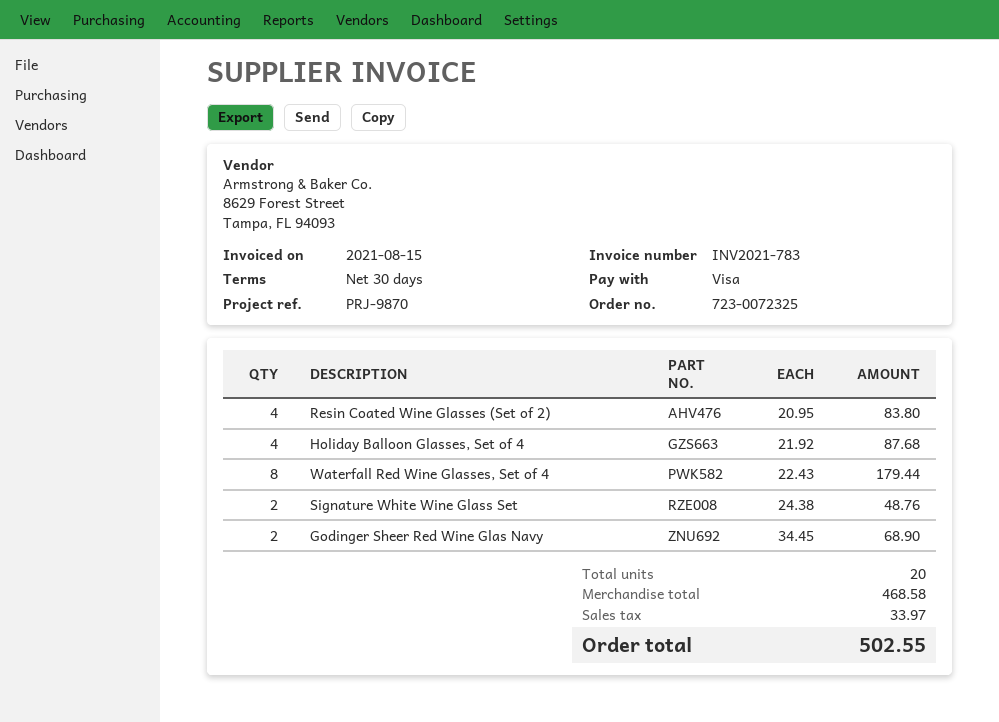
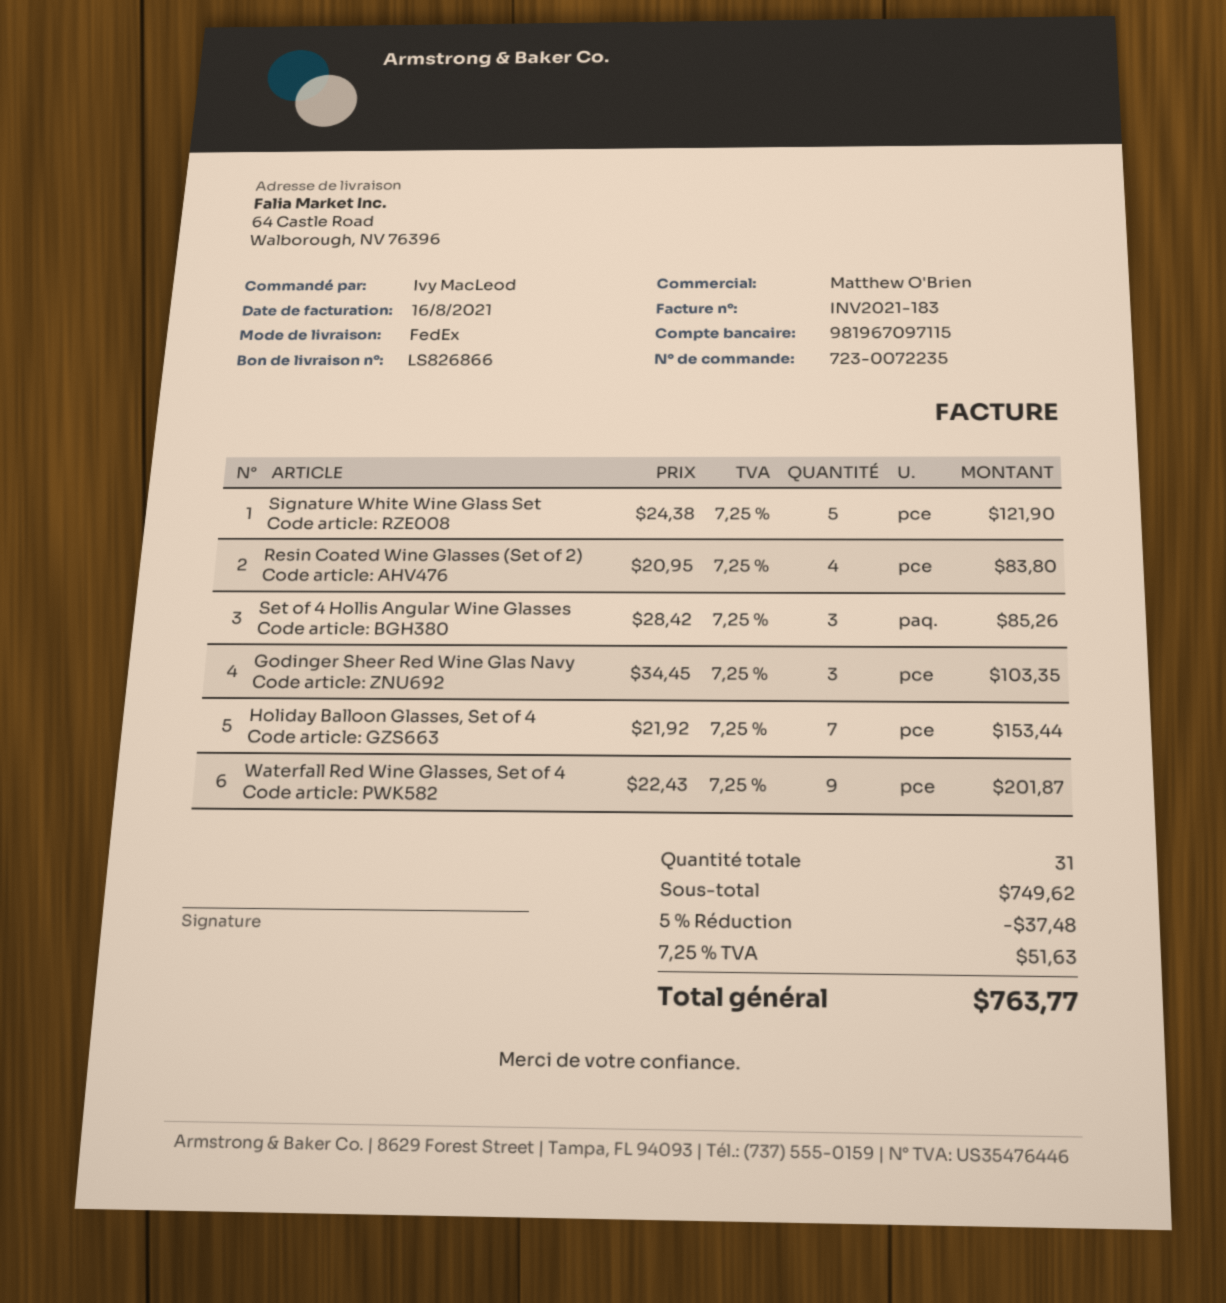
order number: 723-0072325 -> 723-0072235
invoice number: INV2021-783 -> INV2021-183
invoice date: 2021-08-15 -> 2021-08-16
Holiday Balloon Glasses, Set of 4: 4 x 21.92 = 87.68 -> 7 x 21.92 = 153.44
Waterfall Red Wine Glasses, Set of 4: 8 x 22.43 = 179.44 -> 9 x 22.43 = 201.87
Signature White Wine Glass Set: 2 x 24.38 = 48.76 -> 5 x 24.38 = 121.90
Godinger Sheer Red Wine Glas Navy: 2 x 34.45 = 68.90 -> 3 x 34.45 = 103.35
Set of 4 Hollis Angular Wine Glasses: none -> 3 x 28.42 = 85.26
total quantity: 20 -> 31
subtotal: 468.58 -> 749.62
discount: none -> 5% = 37.48
tax: 33.97 -> 51.63
total: 502.55 -> 763.77

